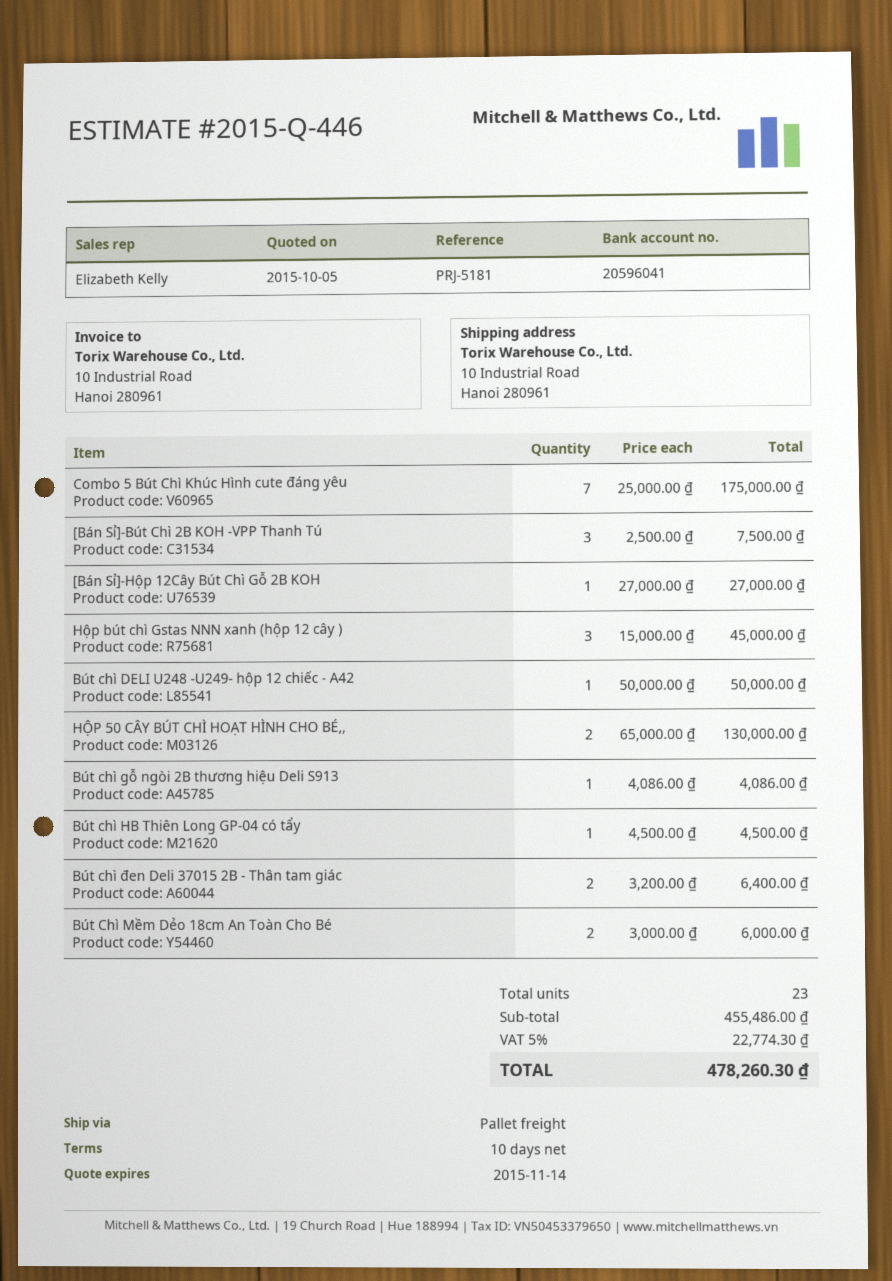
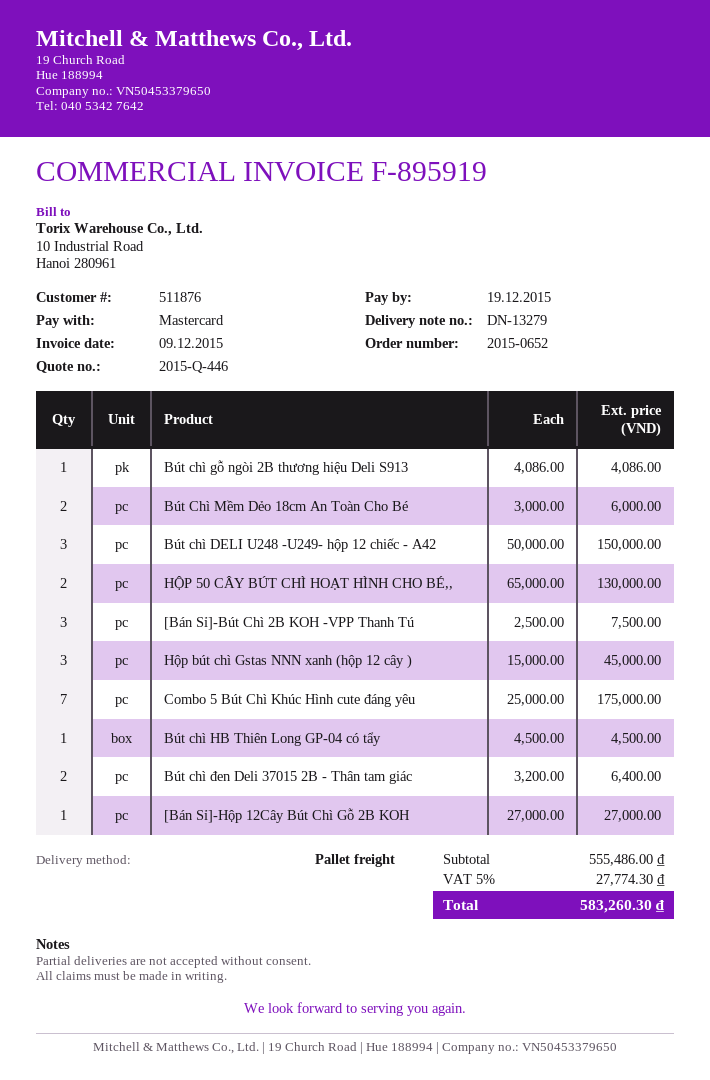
Bút chì DELI U248 -U249- hộp 12 chiếc - A42: 1 x 50000.00 = 50000.00 -> 3 x 50000.00 = 150000.00
subtotal: 455486.00 -> 555486.00
tax: 5% = 22774.30 -> 5% = 27774.30
total: 478260.30 -> 583260.30

